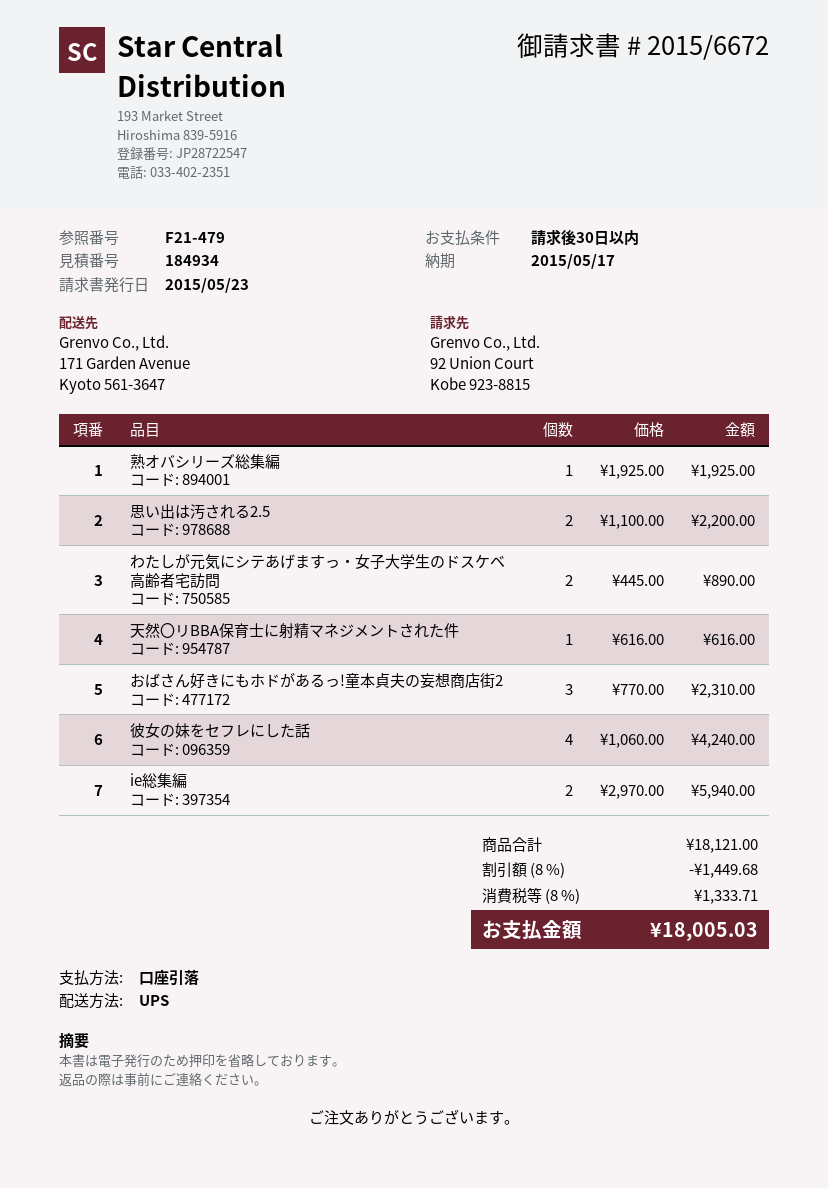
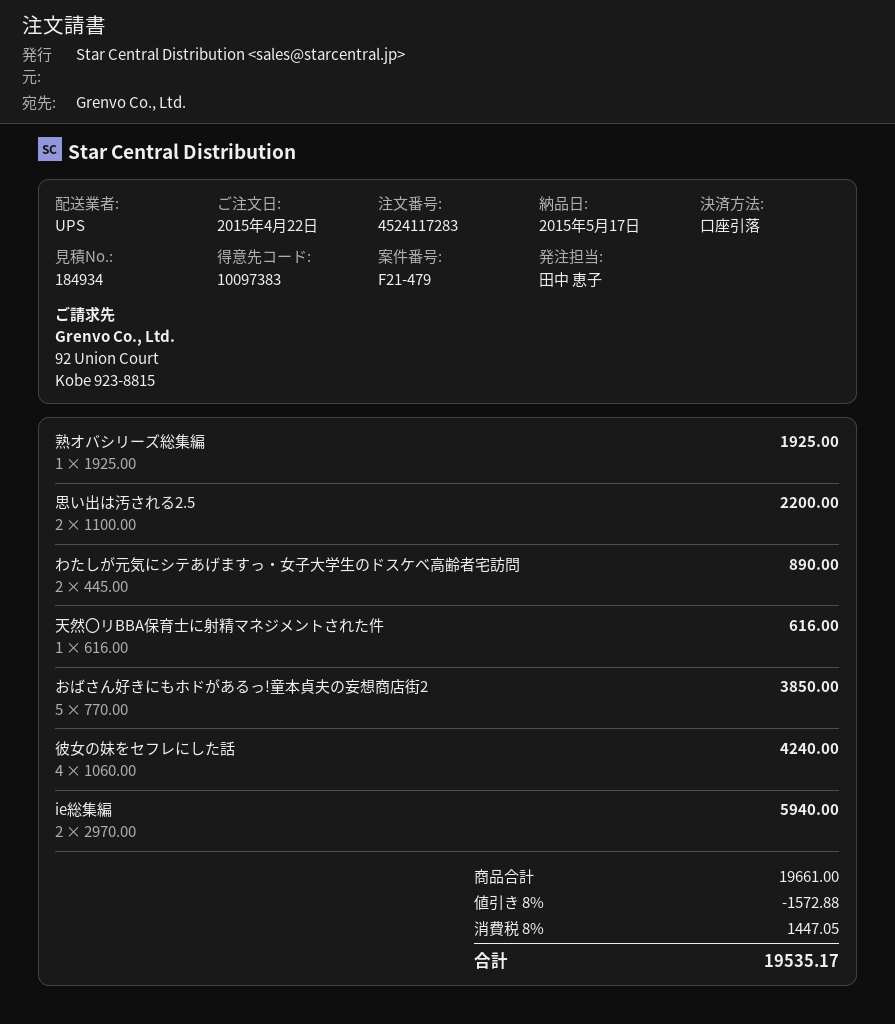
おばさん好きにもホドがあるっ!童本貞夫の妄想商店街2: 3 x 770.00 = 2310.00 -> 5 x 770.00 = 3850.00
subtotal: 18121.00 -> 19661.00
discount: 8% = 1449.68 -> 8% = 1572.88
tax: 8% = 1333.71 -> 8% = 1447.05
total: 18005.03 -> 19535.17

